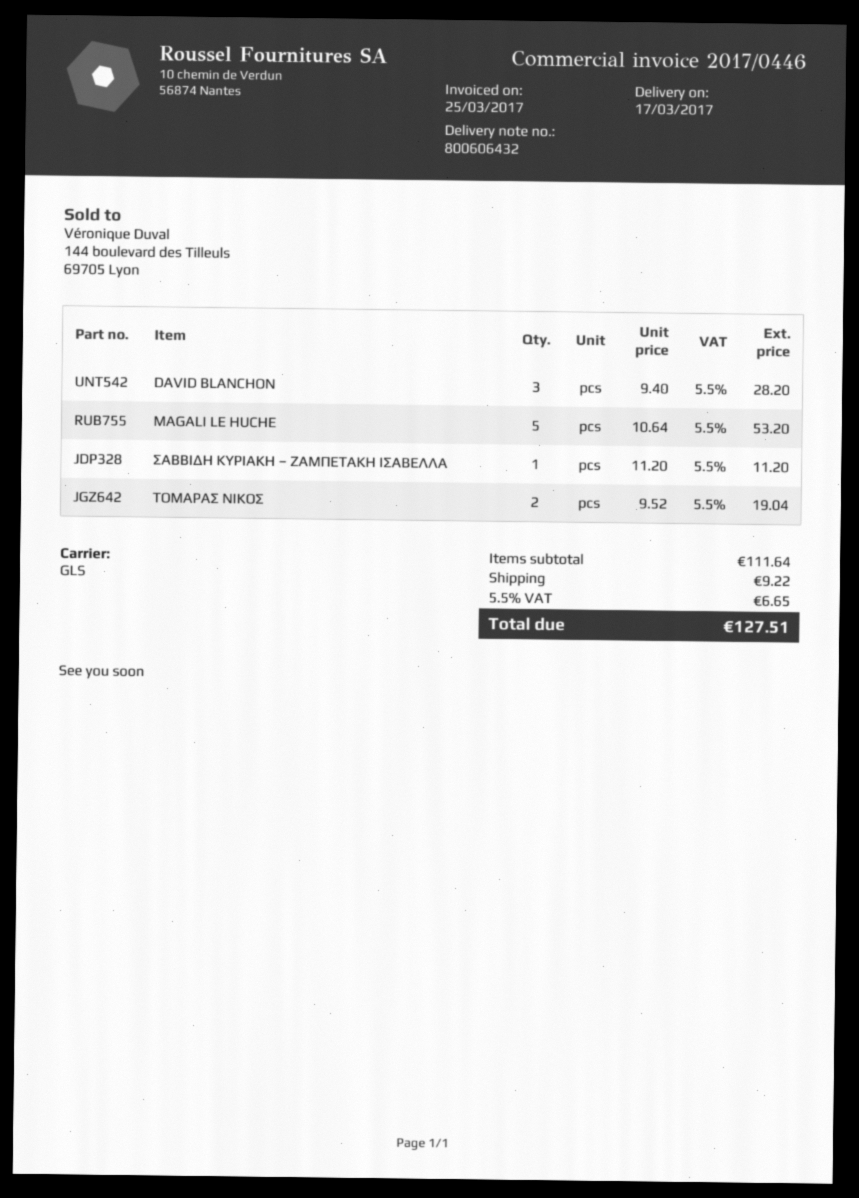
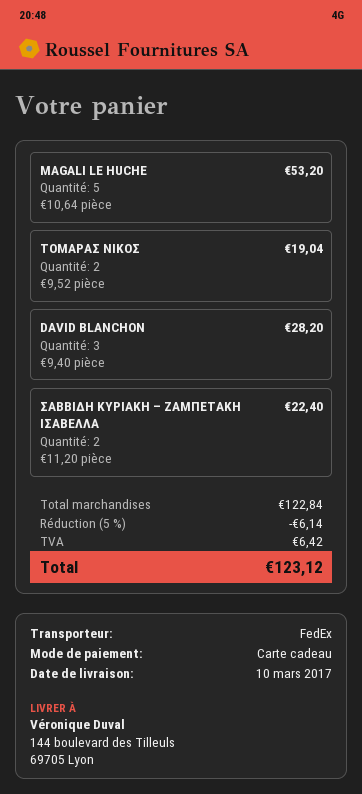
delivery date: 2017-03-17 -> 2017-03-10
shipping method: GLS -> FedEx
ΣΑΒΒΙΔΗ ΚΥΡΙΑΚΗ – ΖΑΜΠΕΤΑΚΗ ΙΣΑΒΕΛΛΑ: 1 x 11.20 = 11.20 -> 2 x 11.20 = 22.40
subtotal: 111.64 -> 122.84
discount: none -> 5% = 6.14
shipping: 9.22 -> none
tax: 6.65 -> 6.42
total: 127.51 -> 123.12

